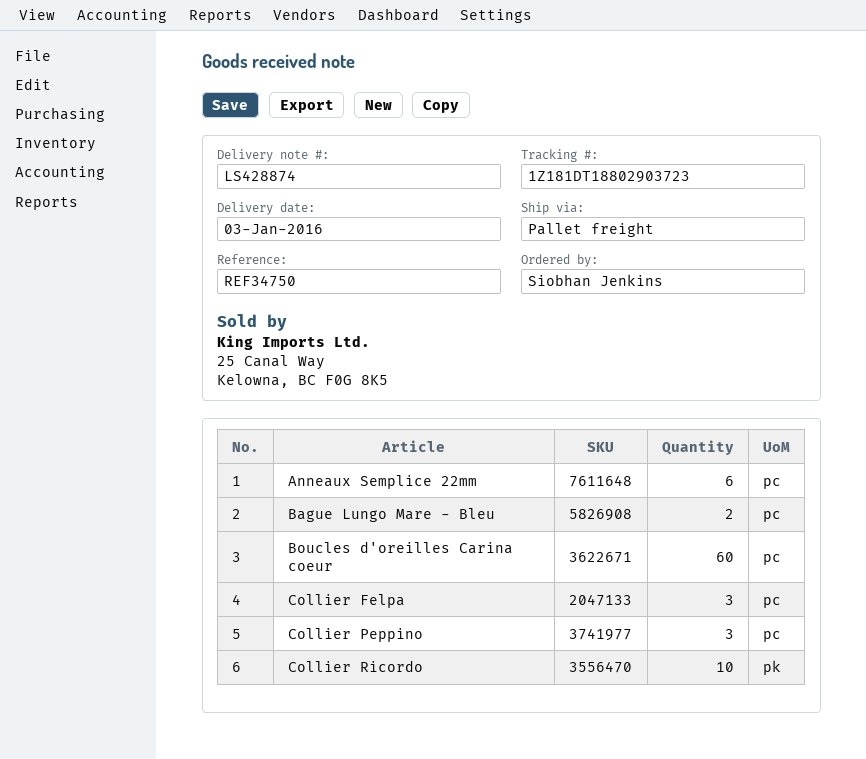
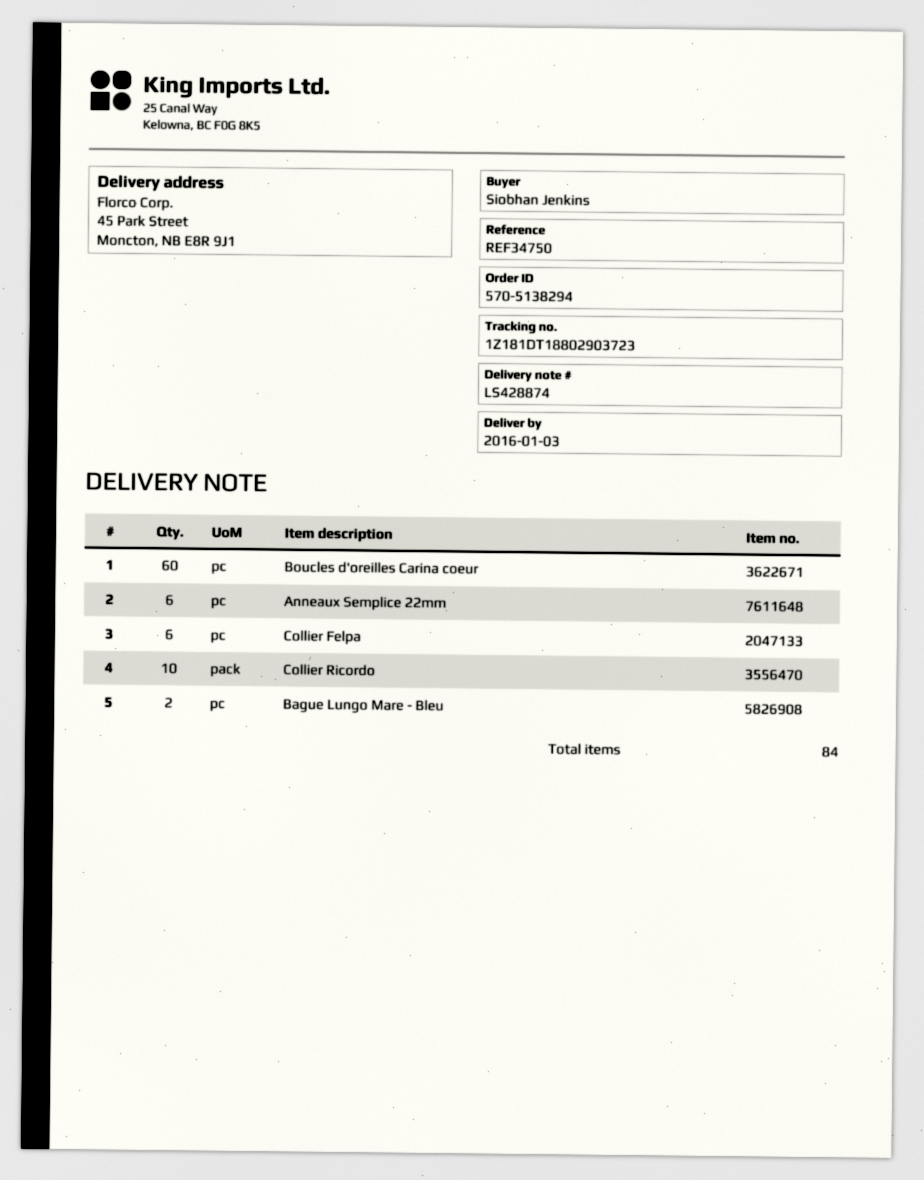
Collier Felpa: 3 -> 6
Collier Peppino: 3 -> none

